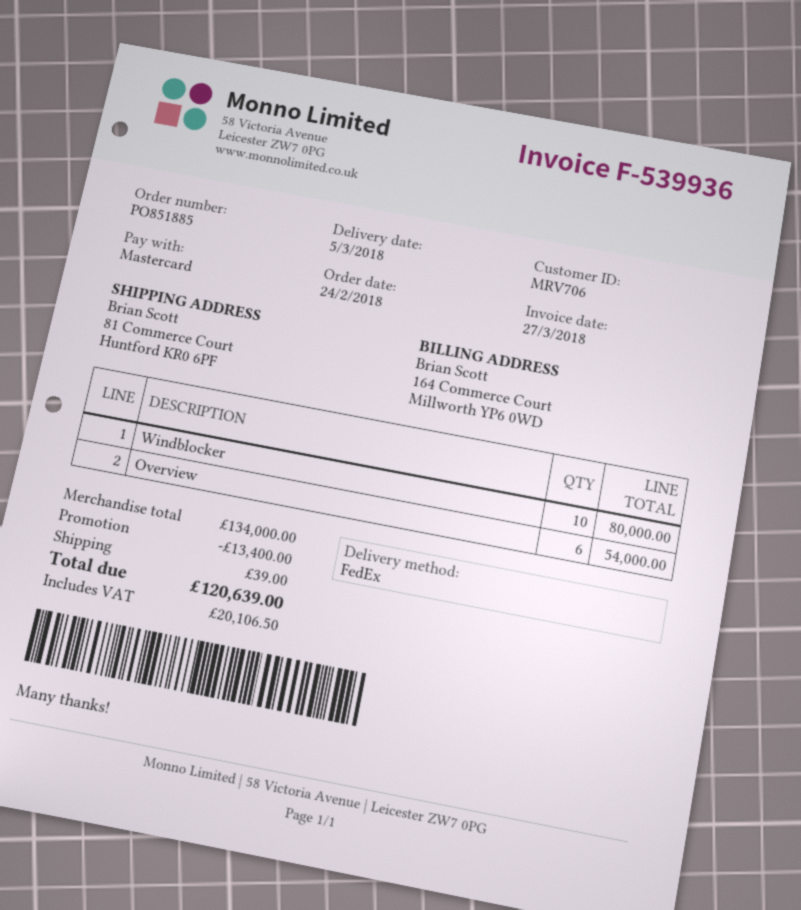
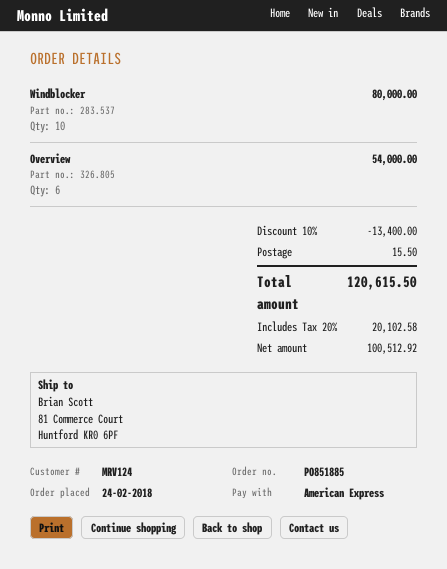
customer number: MRV706 -> MRV124
payment method: Mastercard -> American Express
shipping: 39.00 -> 15.50
tax: 20106.50 -> 20102.58
total: 120639.00 -> 120615.50

